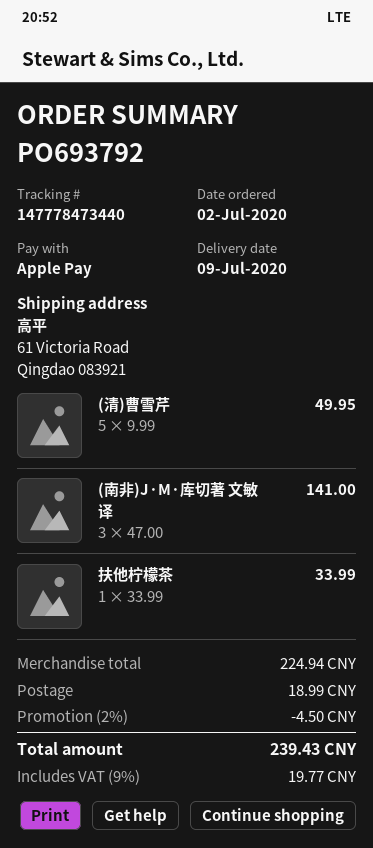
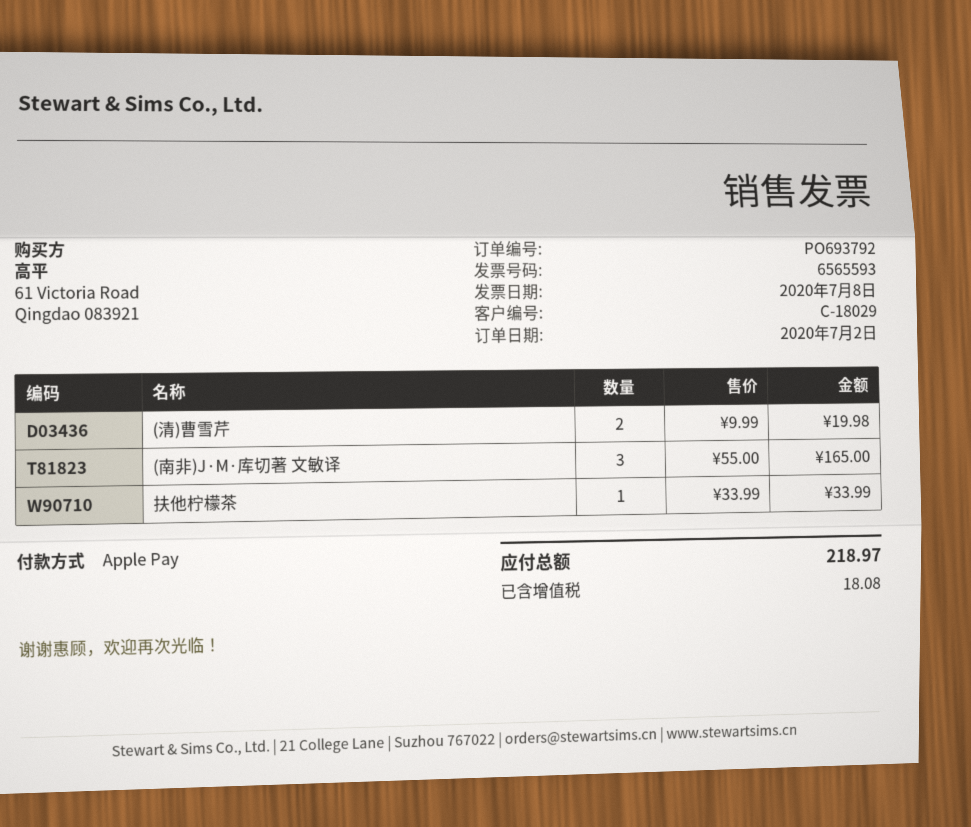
(清)曹雪芹: 5 x 9.99 = 49.95 -> 2 x 9.99 = 19.98
(南非)J·M·库切著 文敏译: 3 x 47.00 = 141.00 -> 3 x 55.00 = 165.00
discount: 2% = 4.50 -> none
shipping: 18.99 -> none
tax: 19.77 -> 18.08
total: 239.43 -> 218.97

